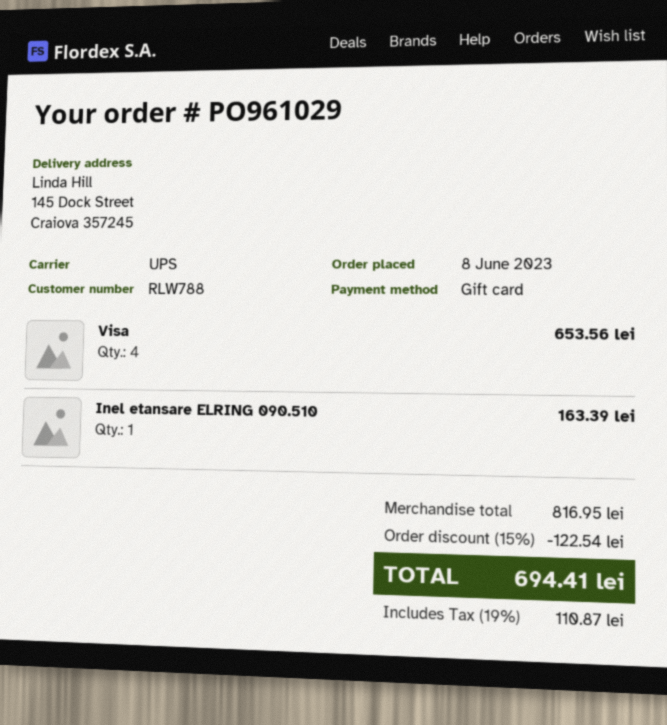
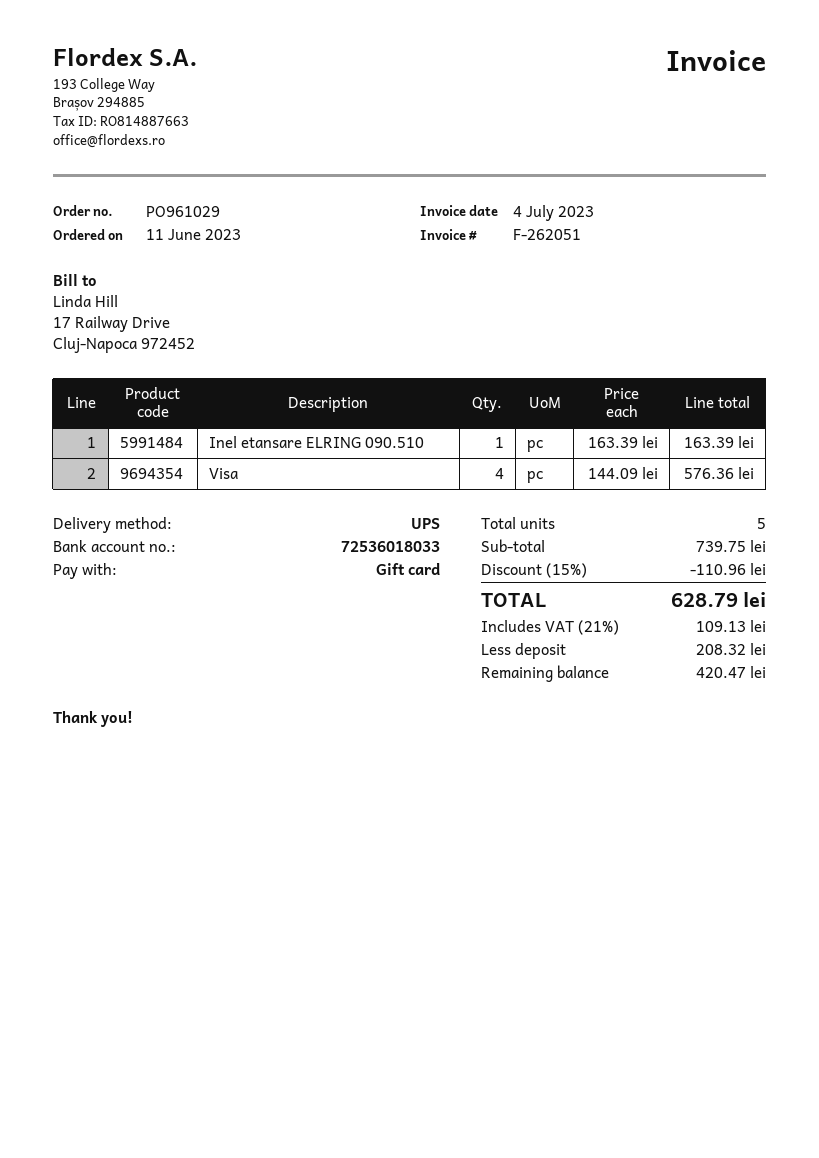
order date: 2023-06-08 -> 2023-06-11
Visa: 4 for 653.56 -> 4 for 576.36
subtotal: 816.95 -> 739.75
discount: 15% = 122.54 -> 15% = 110.96
tax: 19% = 110.87 -> 21% = 109.13
total: 694.41 -> 628.79

